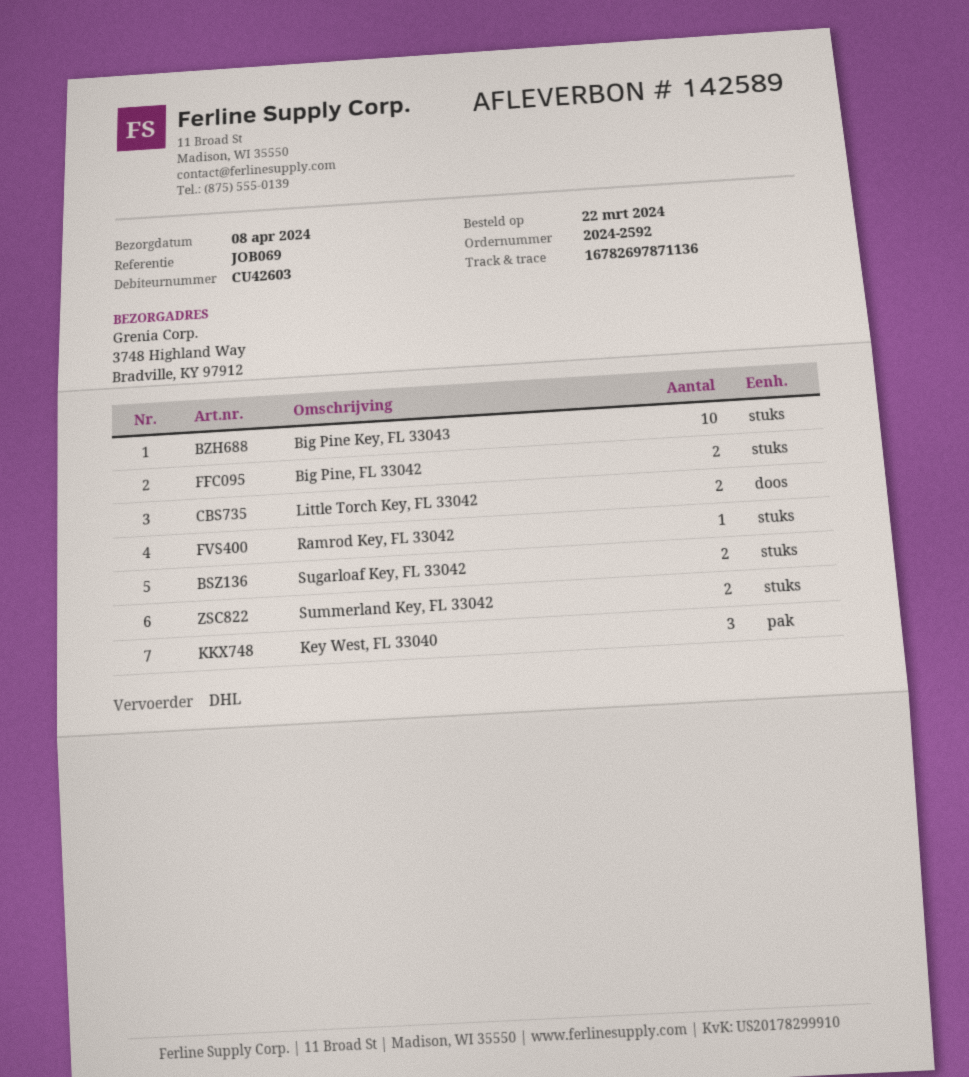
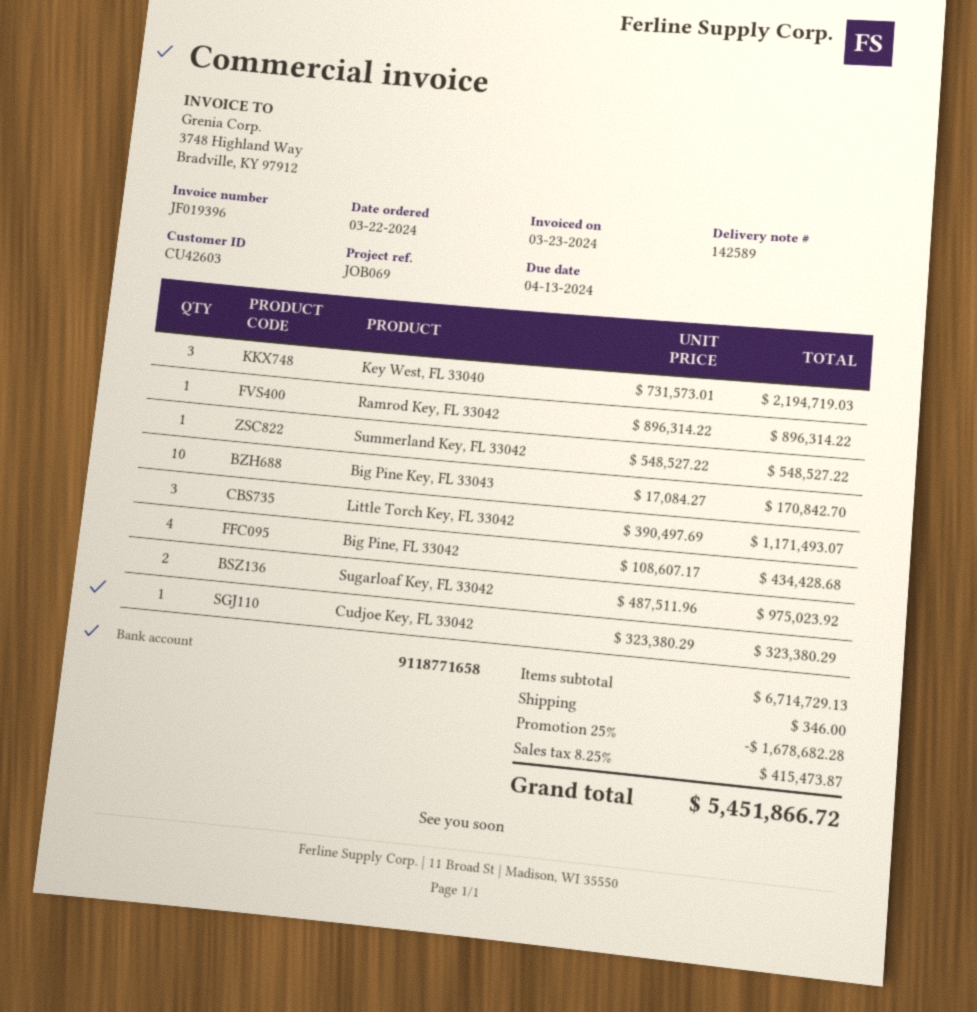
Big Pine, FL 33042: 2 -> 4
Little Torch Key, FL 33042: 2 -> 3
Summerland Key, FL 33042: 2 -> 1
Cudjoe Key, FL 33042: none -> 1

